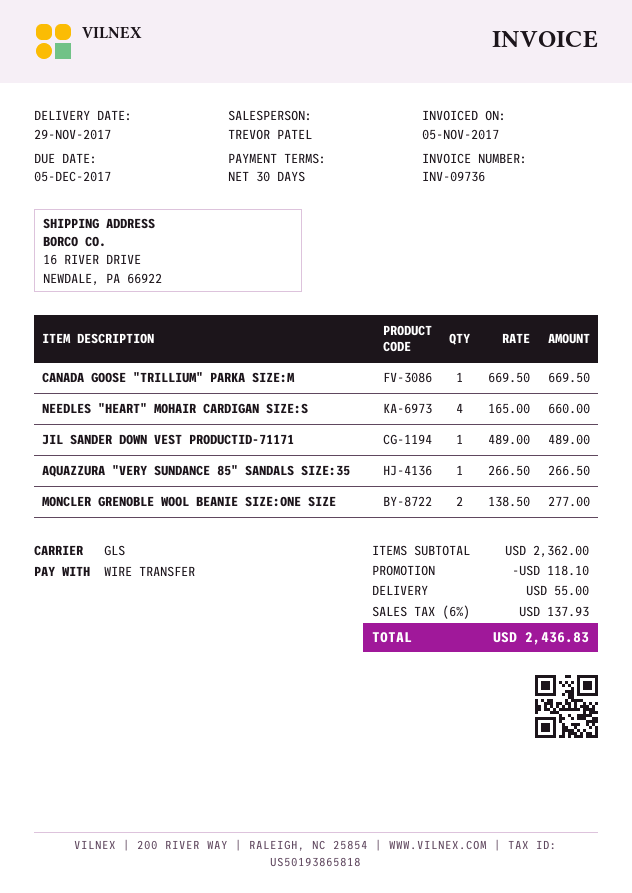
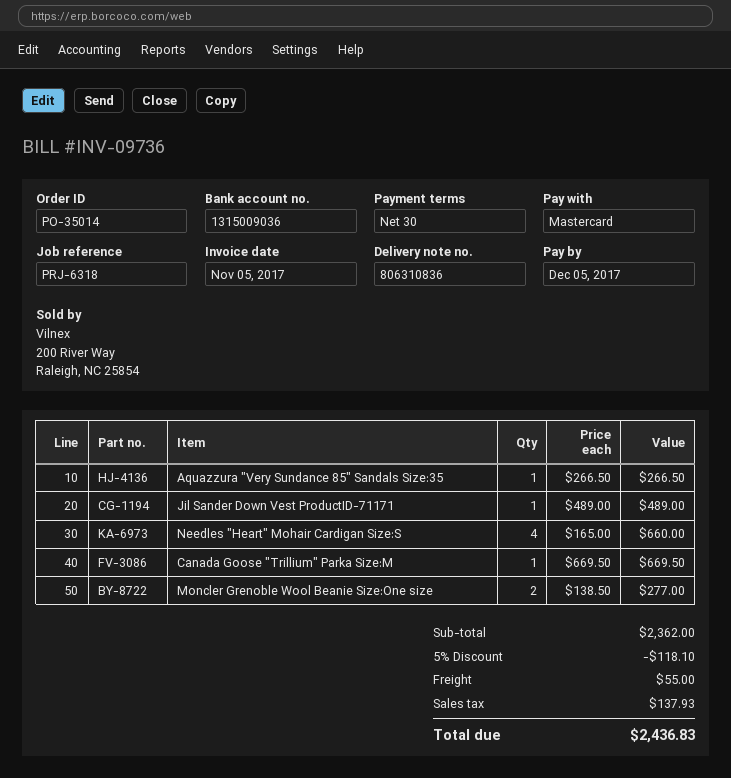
payment method: bank transfer -> Mastercard

